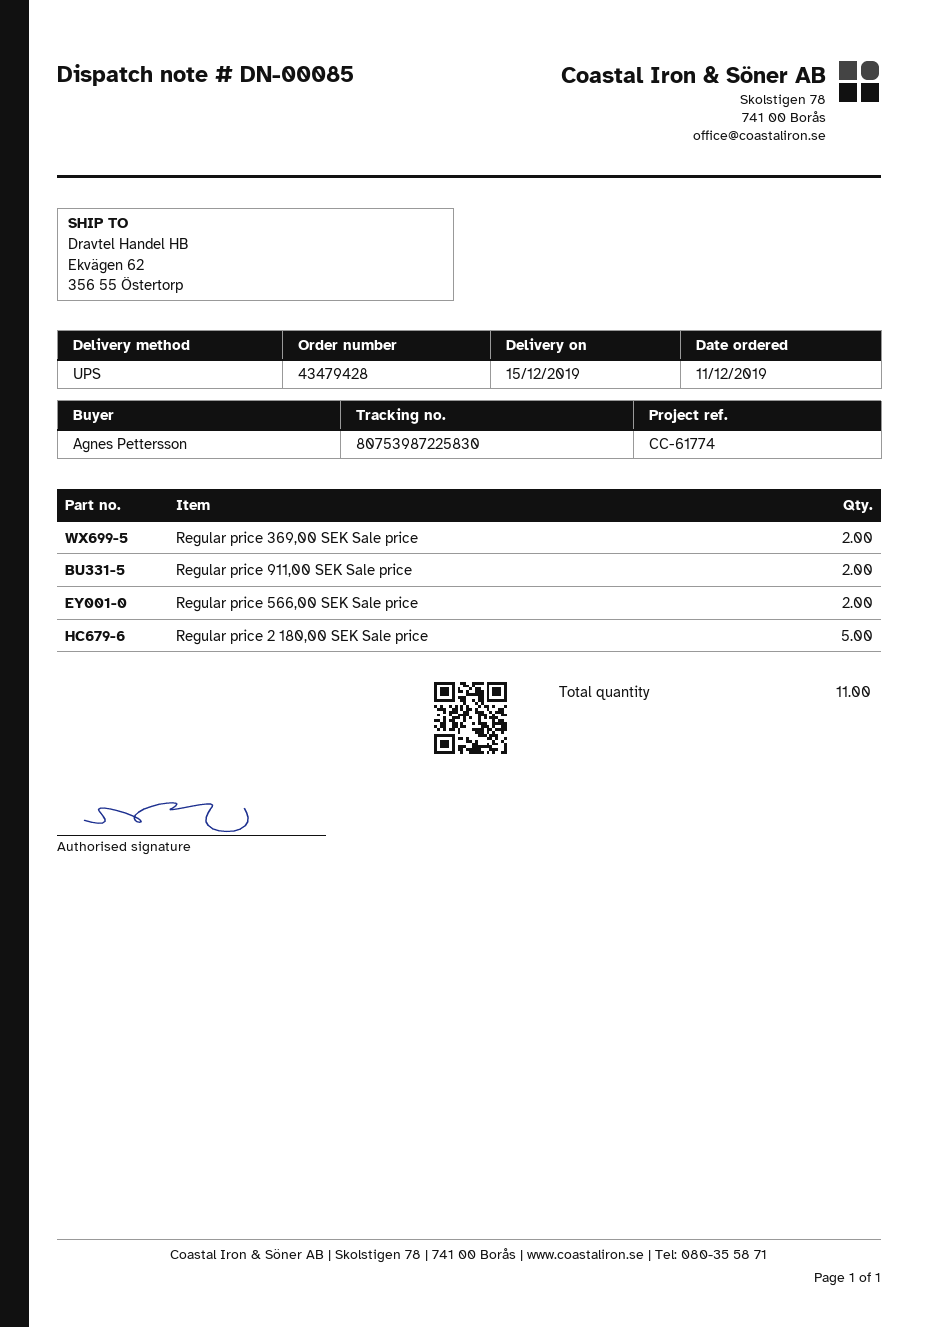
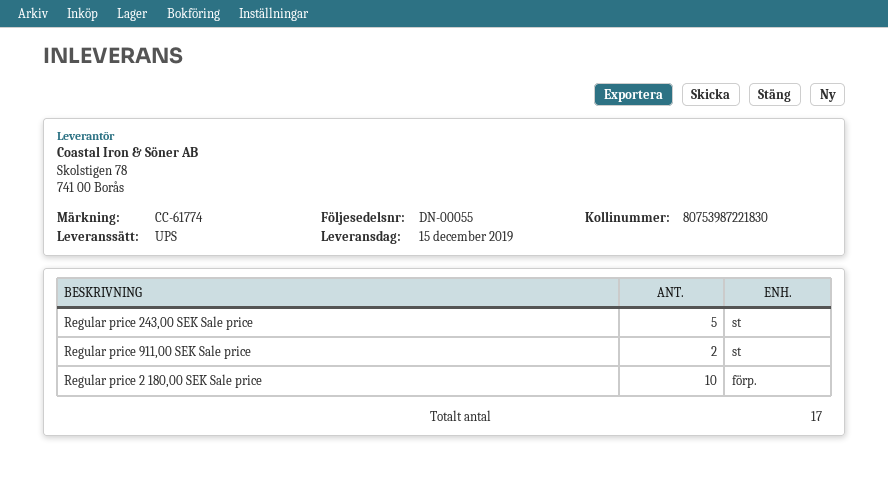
delivery note number: DN-00085 -> DN-00055
tracking number: 80753987225830 -> 80753987221830
Regular price 369,00 SEK Sale price: 2 -> none
Regular price 566,00 SEK Sale price: 2 -> none
Regular price 2 180,00 SEK Sale price: 5 -> 10
Regular price 243,00 SEK Sale price: none -> 5
total quantity: 11 -> 17

